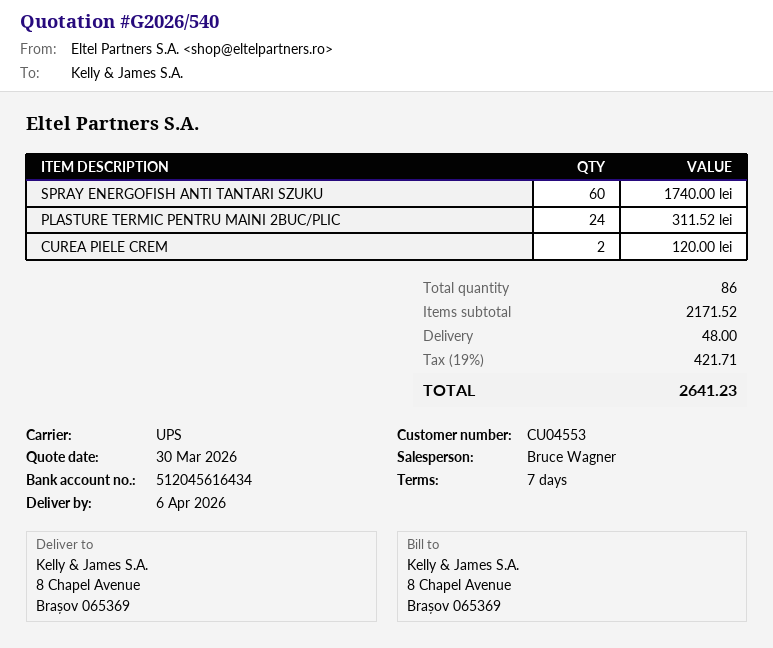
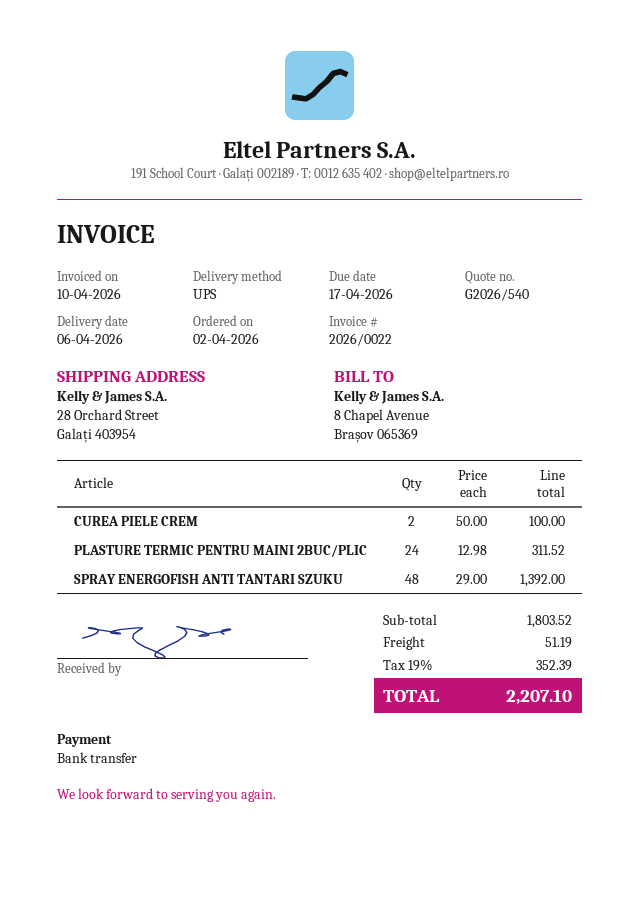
ship to: 8 Chapel Avenue, Brașov 065369 -> 28 Orchard Street, Galați 403954
SPRAY ENERGOFISH ANTI TANTARI SZUKU: 60 for 1740.00 -> 48 for 1392.00
CUREA PIELE CREM: 2 for 120.00 -> 2 for 100.00
subtotal: 2171.52 -> 1803.52
shipping: 48.00 -> 51.19
tax: 19% = 421.71 -> 19% = 352.39
total: 2641.23 -> 2207.10

